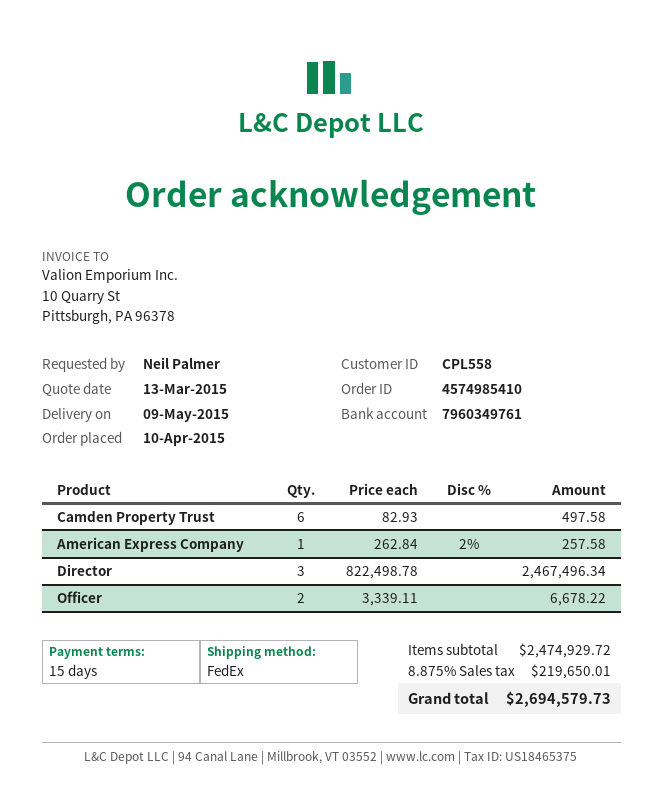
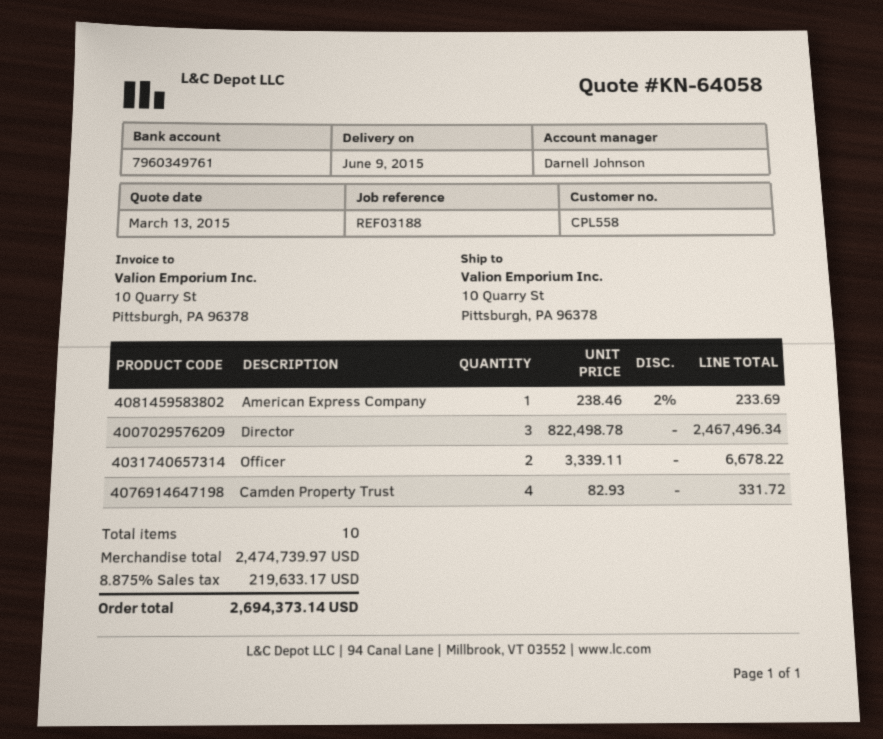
delivery date: 2015-05-09 -> 2015-06-09
Camden Property Trust: 6 x 82.93 = 497.58 -> 4 x 82.93 = 331.72
American Express Company: 1 x 262.84 - 2% = 257.58 -> 1 x 238.46 - 2% = 233.69
subtotal: 2474929.72 -> 2474739.97
tax: 8.875% = 219650.01 -> 8.875% = 219633.17
total: 2694579.73 -> 2694373.14

